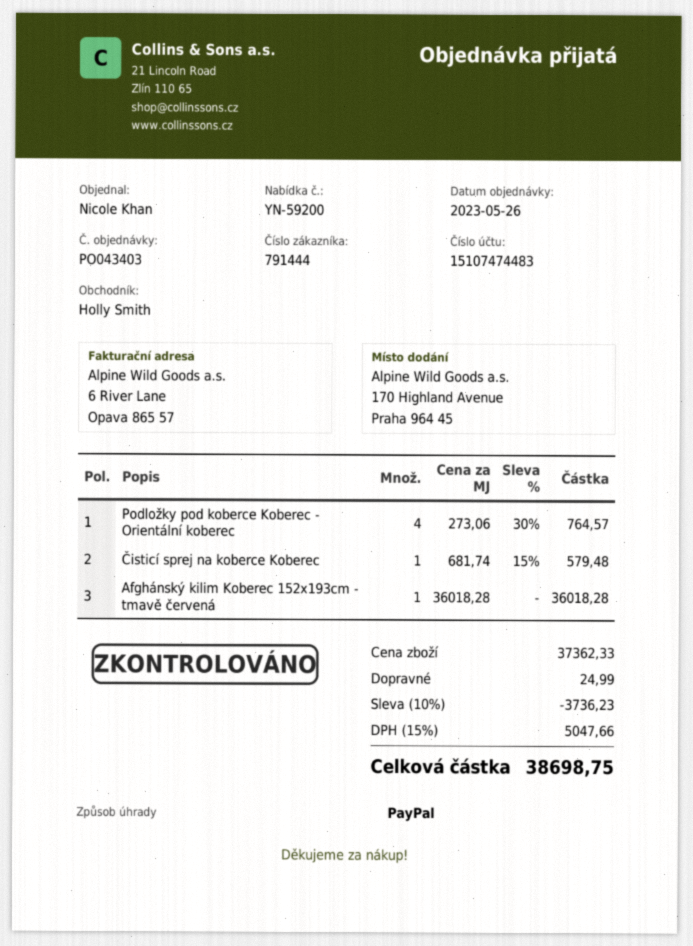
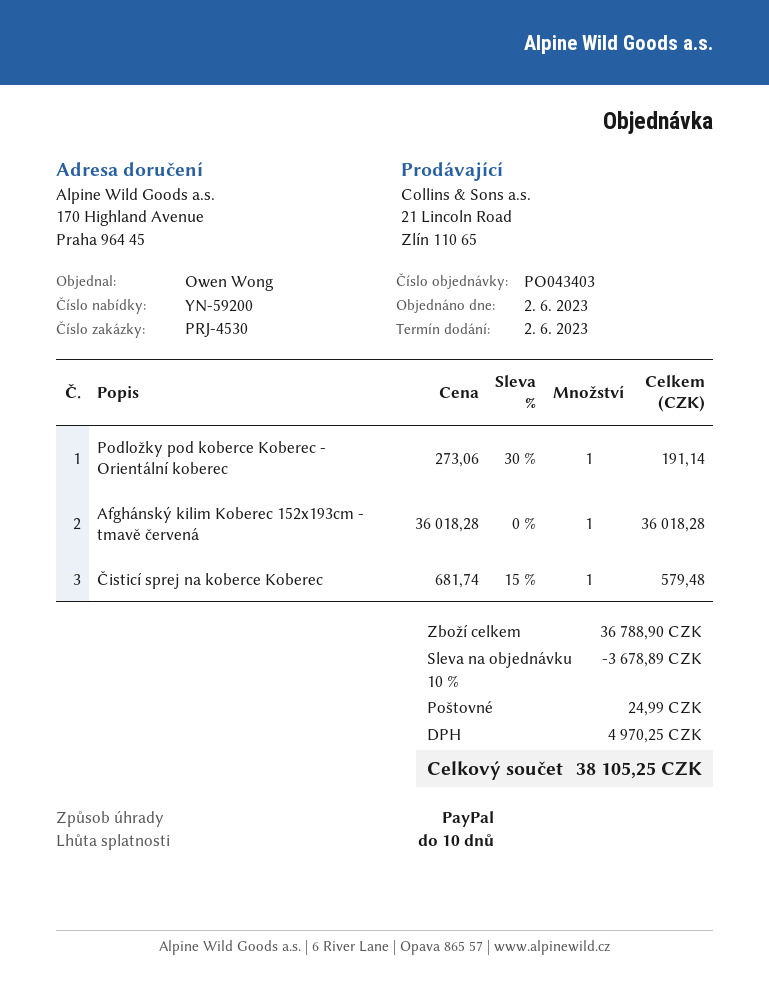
order date: 2023-05-26 -> 2023-06-02
ordered by: Nicole Khan -> Owen Wong
Podložky pod koberce Koberec - Orientální koberec: 4 x 273.06 - 30% = 764.57 -> 1 x 273.06 - 30% = 191.14
subtotal: 37362.33 -> 36788.90
discount: 10% = 3736.23 -> 10% = 3678.89
tax: 5047.66 -> 4970.25
total: 38698.75 -> 38105.25

